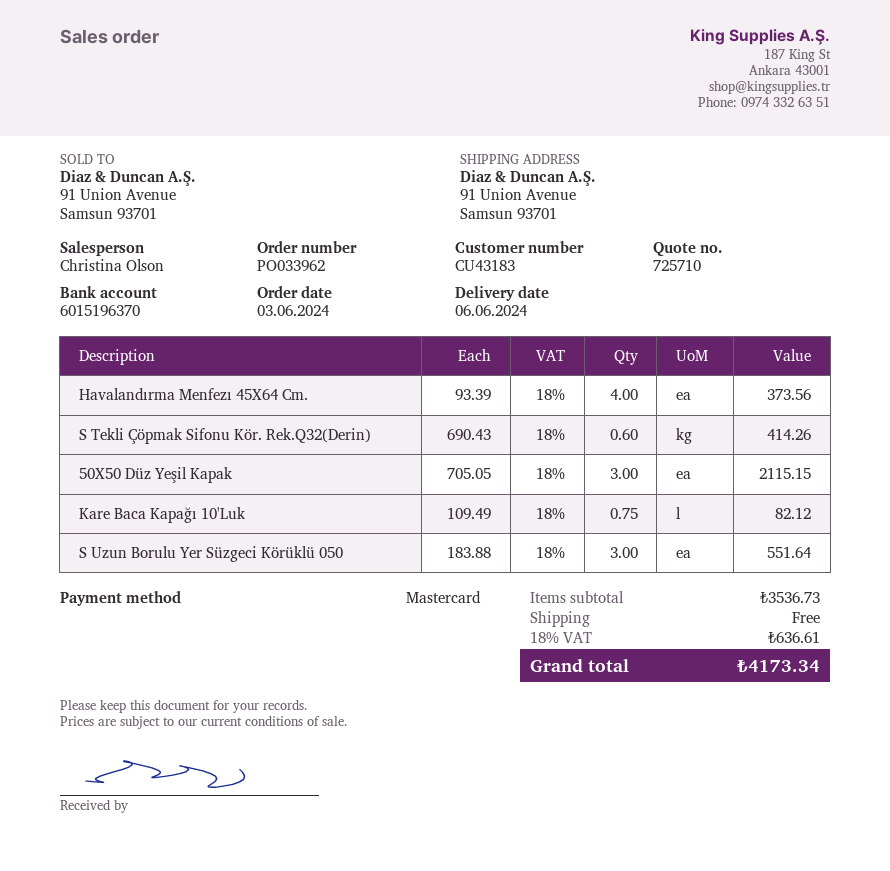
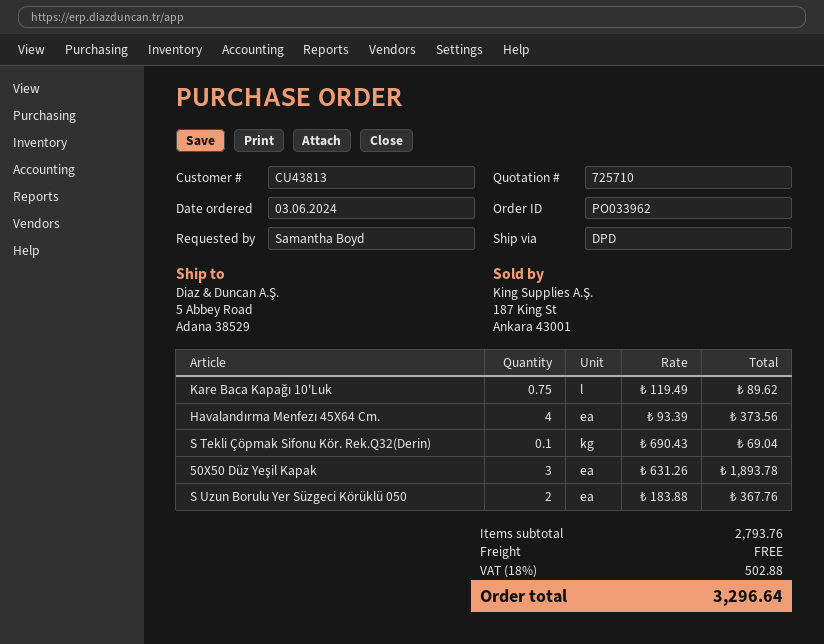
customer number: CU43183 -> CU43813
ship to: 91 Union Avenue, Samsun 93701 -> 5 Abbey Road, Adana 38529
S Tekli Çöpmak Sifonu Kör. Rek.Q32(Derin): 0.6 x 690.43 = 414.26 -> 0.1 x 690.43 = 69.04
50X50 Düz Yeşil Kapak: 3 x 705.05 = 2115.15 -> 3 x 631.26 = 1893.78
Kare Baca Kapağı 10'Luk: 0.75 x 109.49 = 82.12 -> 0.75 x 119.49 = 89.62
S Uzun Borulu Yer Süzgeci Körüklü 050: 3 x 183.88 = 551.64 -> 2 x 183.88 = 367.76
subtotal: 3536.73 -> 2793.76
tax: 18% = 636.61 -> 18% = 502.88
total: 4173.34 -> 3296.64

